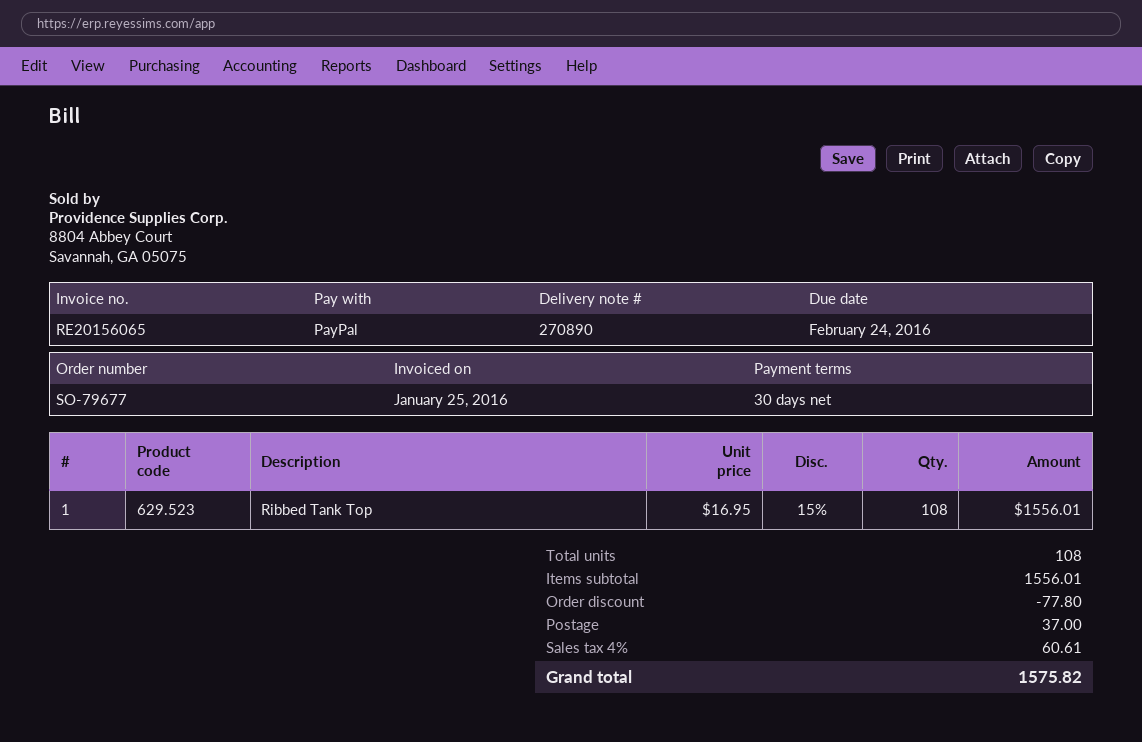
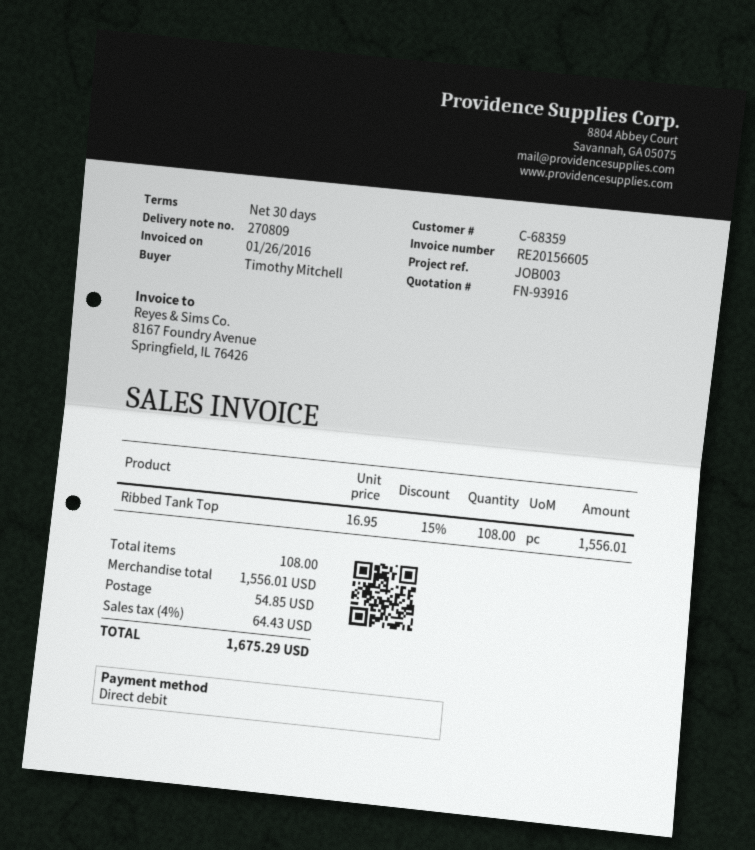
delivery note number: 270890 -> 270809
invoice number: RE20156065 -> RE20156605
invoice date: 2016-01-25 -> 2016-01-26
payment method: PayPal -> direct debit
discount: 77.80 -> none
shipping: 37.00 -> 54.85
tax: 4% = 60.61 -> 4% = 64.43
total: 1575.82 -> 1675.29

